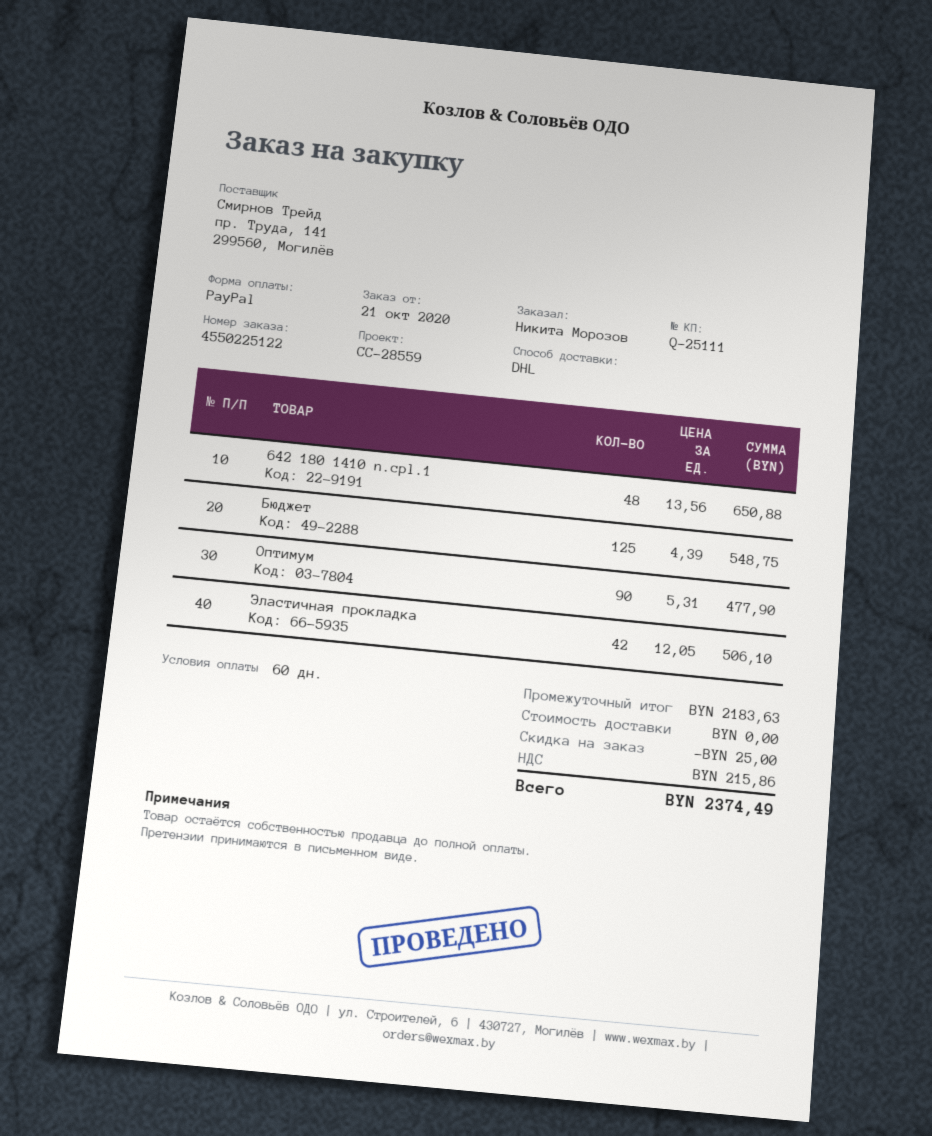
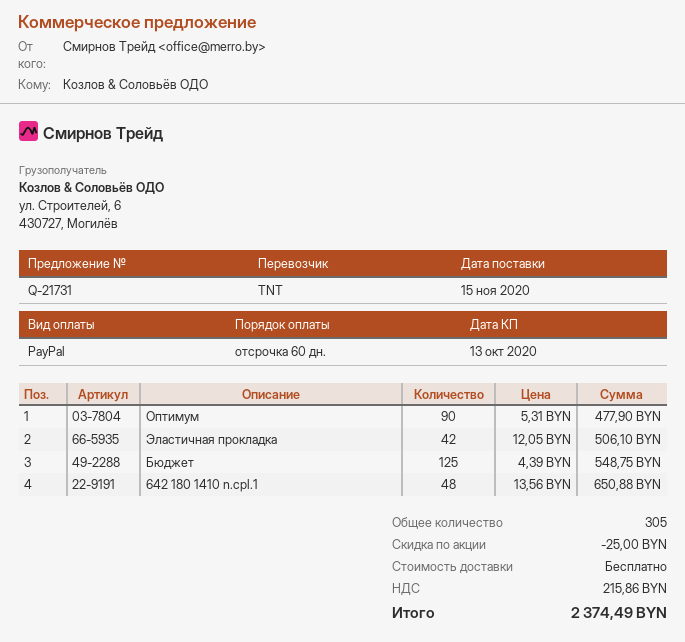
quote number: Q-25111 -> Q-21731
shipping method: DHL -> TNT

